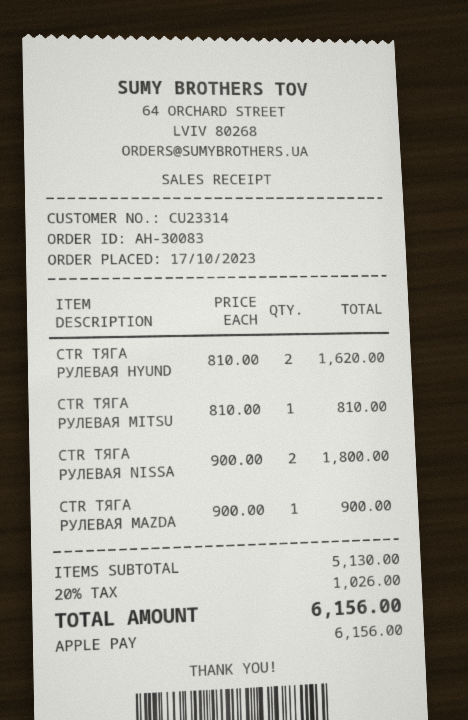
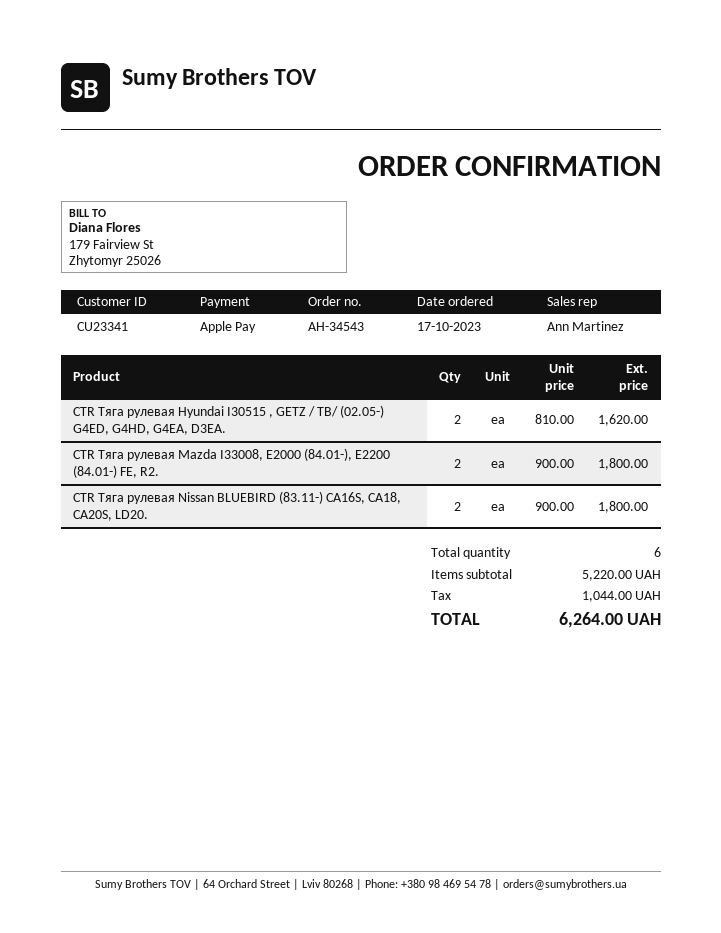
order number: AH-30083 -> AH-34543
customer number: CU23314 -> CU23341
CTR ТЯГА РУЛЕВАЯ MITSU: 1 x 810.00 = 810.00 -> none
CTR ТЯГА РУЛЕВАЯ MAZDA: 1 x 900.00 = 900.00 -> 2 x 900.00 = 1800.00
subtotal: 5130.00 -> 5220.00
tax: 1026.00 -> 1044.00
total: 6156.00 -> 6264.00

